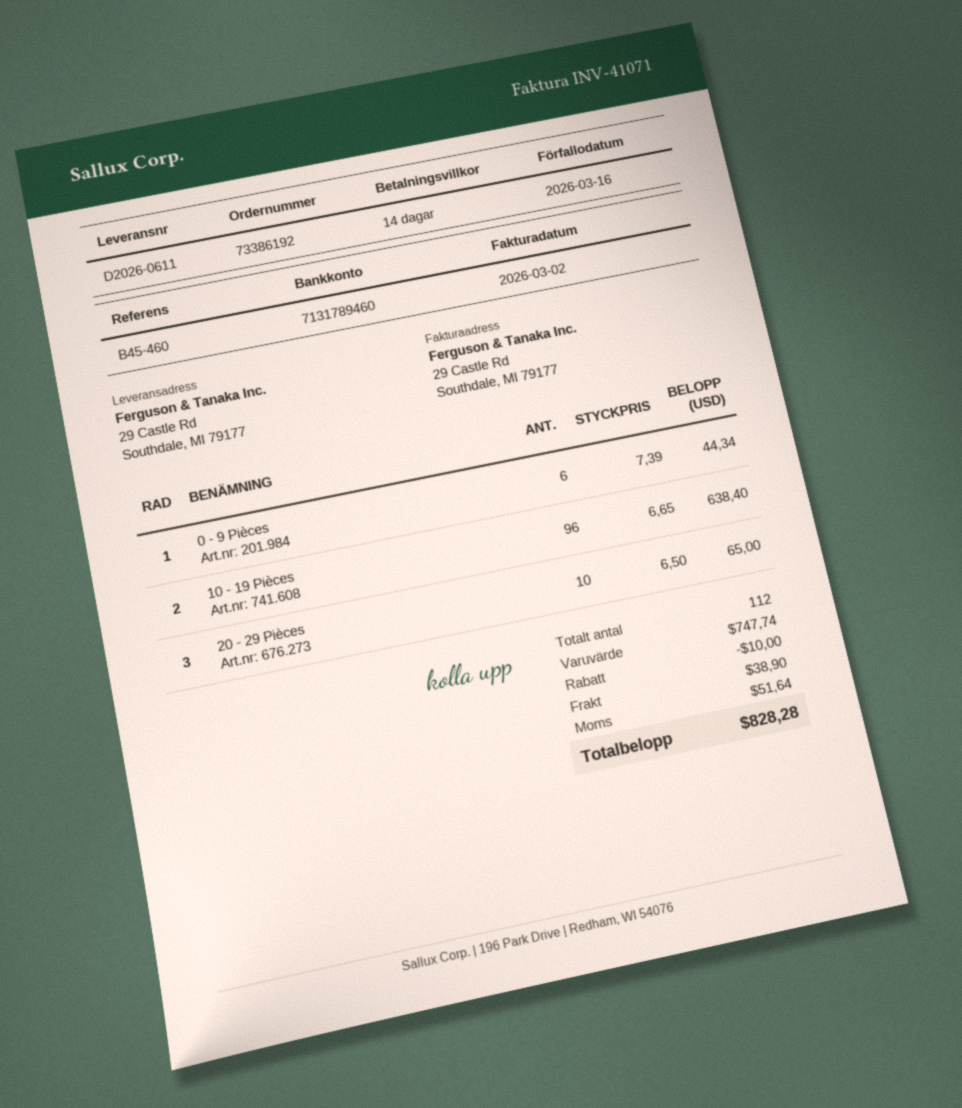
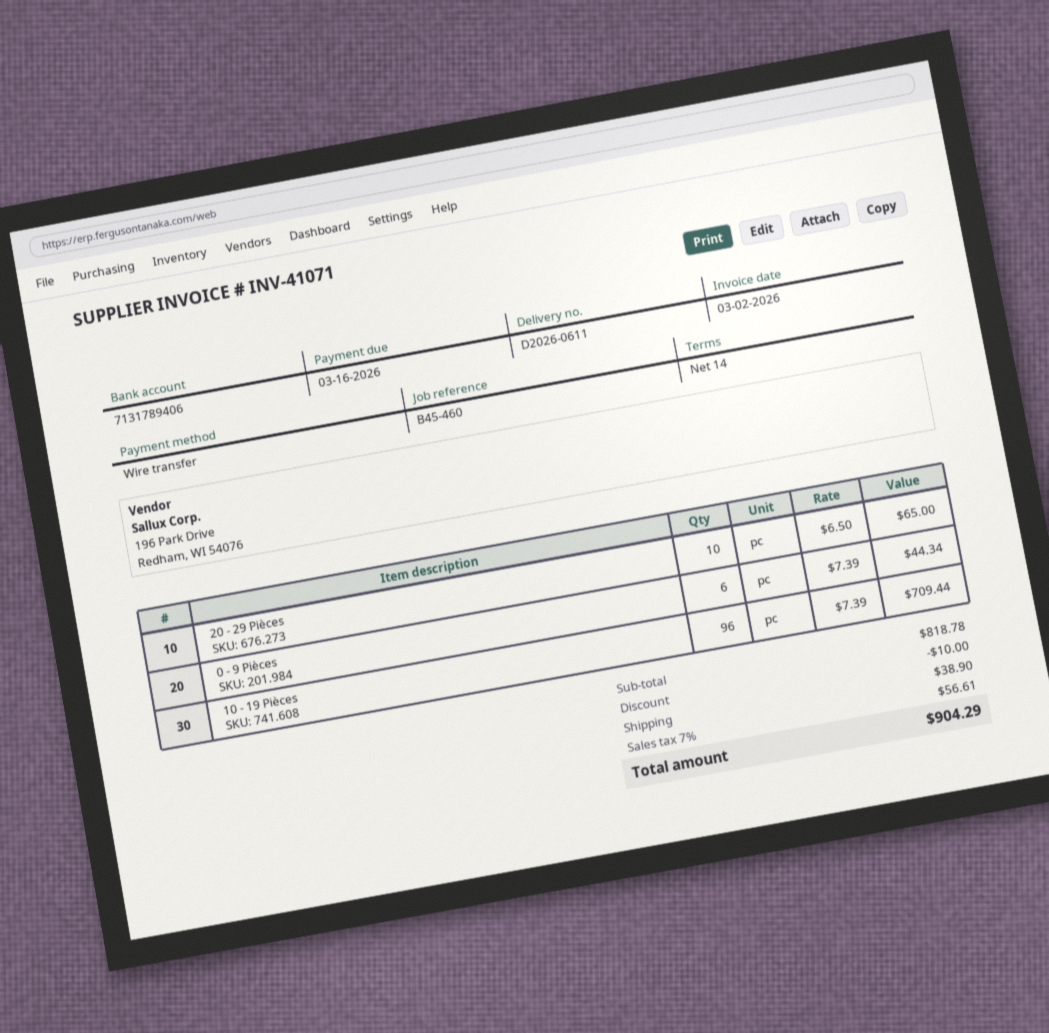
bank account: 7131789460 -> 7131789406
10 - 19 Pièces: 96 x 6.65 = 638.40 -> 96 x 7.39 = 709.44
subtotal: 747.74 -> 818.78
tax: 51.64 -> 56.61
total: 828.28 -> 904.29

